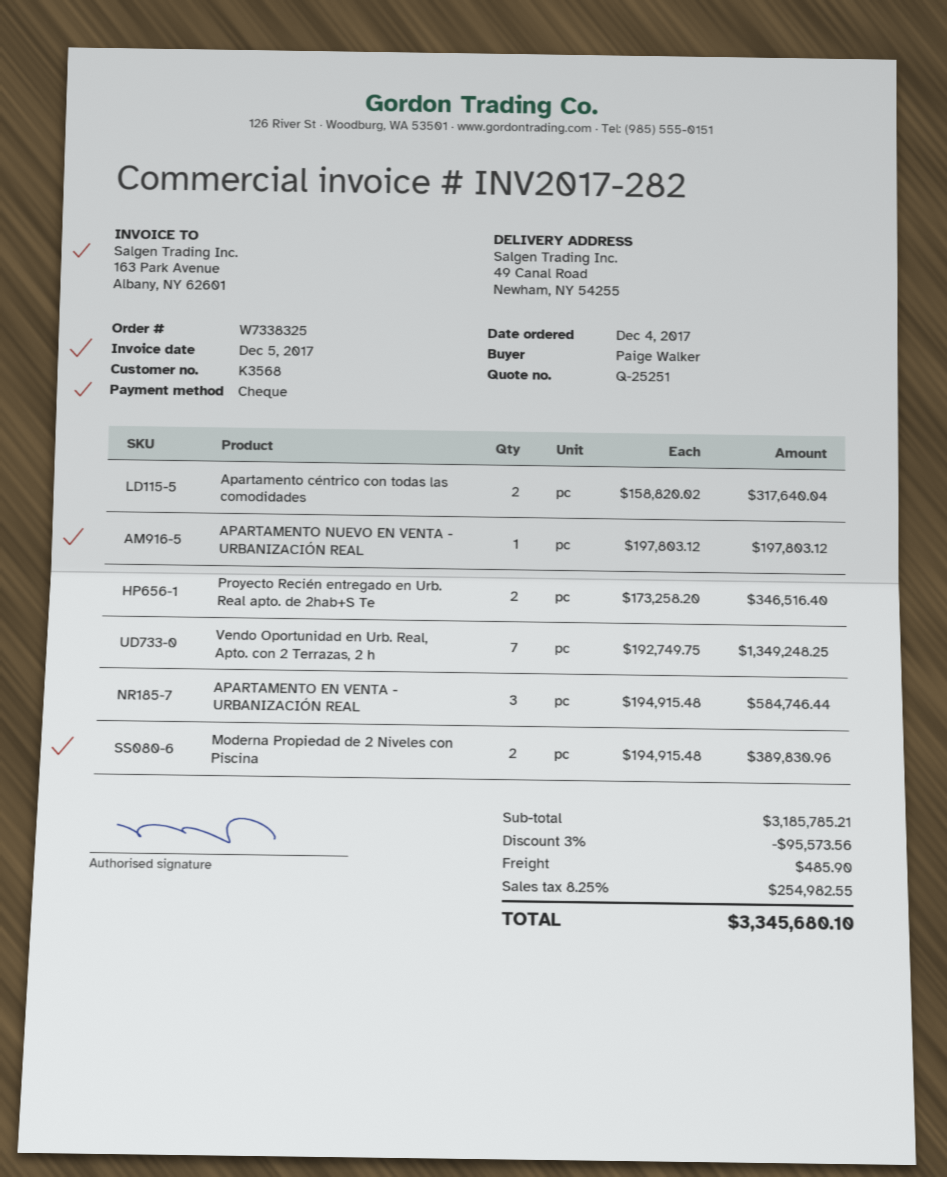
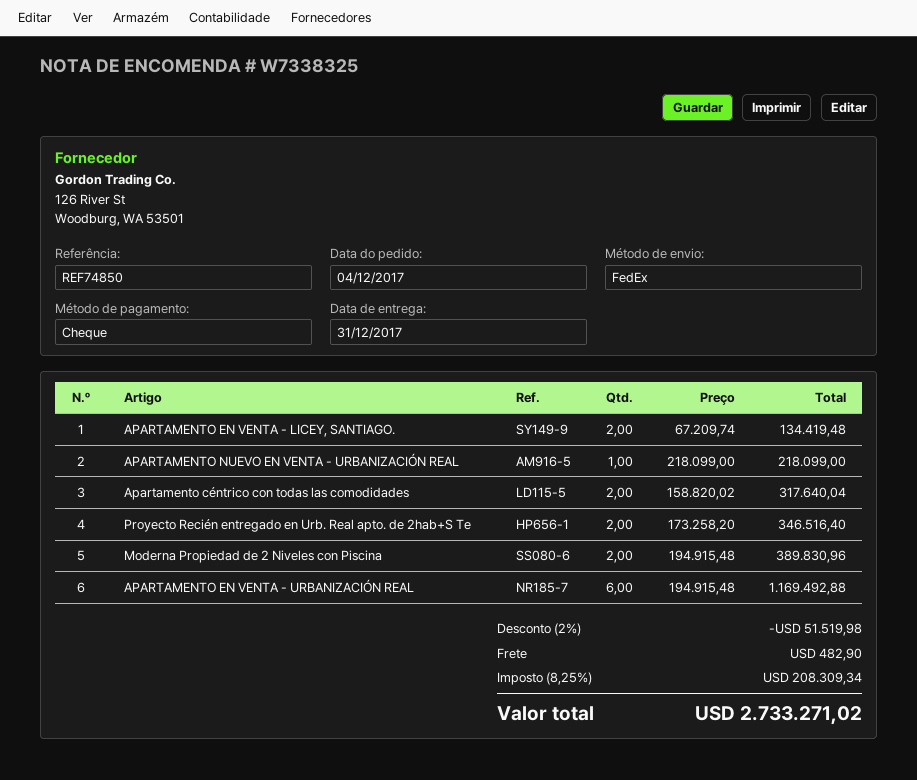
APARTAMENTO NUEVO EN VENTA - URBANIZACIÓN REAL: 1 x 197803.12 = 197803.12 -> 1 x 218099.00 = 218099.00
Vendo Oportunidad en Urb. Real, Apto. con 2 Terrazas, 2 h: 7 x 192749.75 = 1349248.25 -> none
APARTAMENTO EN VENTA - URBANIZACIÓN REAL: 3 x 194915.48 = 584746.44 -> 6 x 194915.48 = 1169492.88
APARTAMENTO EN VENTA - LICEY, SANTIAGO.: none -> 2 x 67209.74 = 134419.48
discount: 3% = 95573.56 -> 2% = 51519.98
shipping: 485.90 -> 482.90
tax: 8.25% = 254982.55 -> 8.25% = 208309.34
total: 3345680.10 -> 2733271.02

